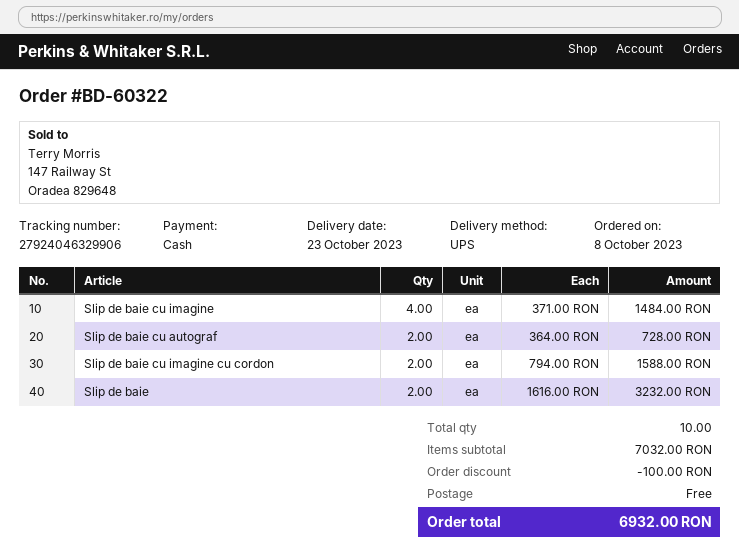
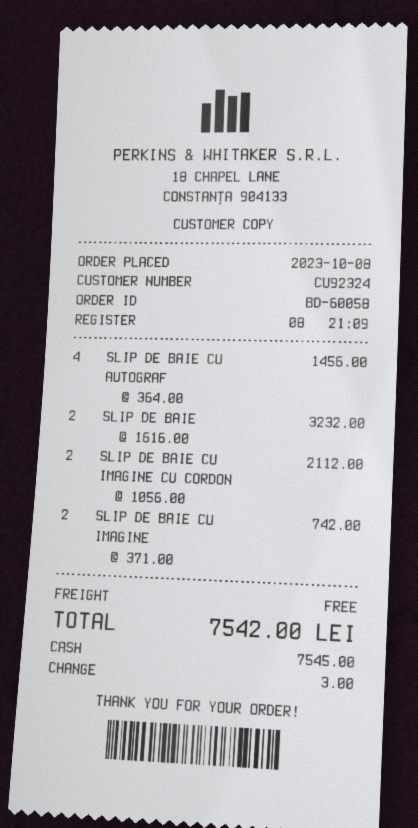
order number: BD-60322 -> BD-60058
Slip de baie cu imagine: 4 x 371.00 = 1484.00 -> 2 x 371.00 = 742.00
Slip de baie cu autograf: 2 x 364.00 = 728.00 -> 4 x 364.00 = 1456.00
Slip de baie cu imagine cu cordon: 2 x 794.00 = 1588.00 -> 2 x 1056.00 = 2112.00
discount: 100.00 -> none
total: 6932.00 -> 7542.00

